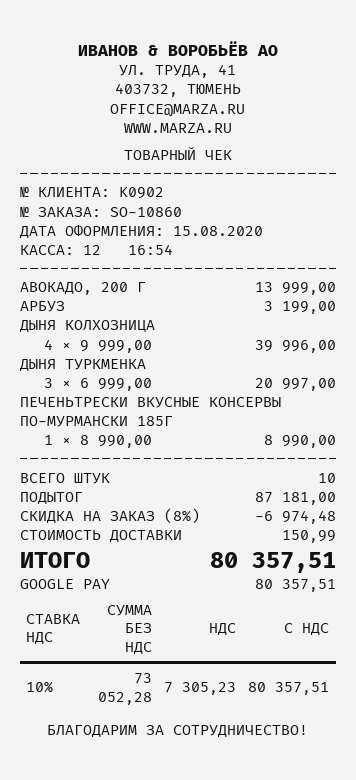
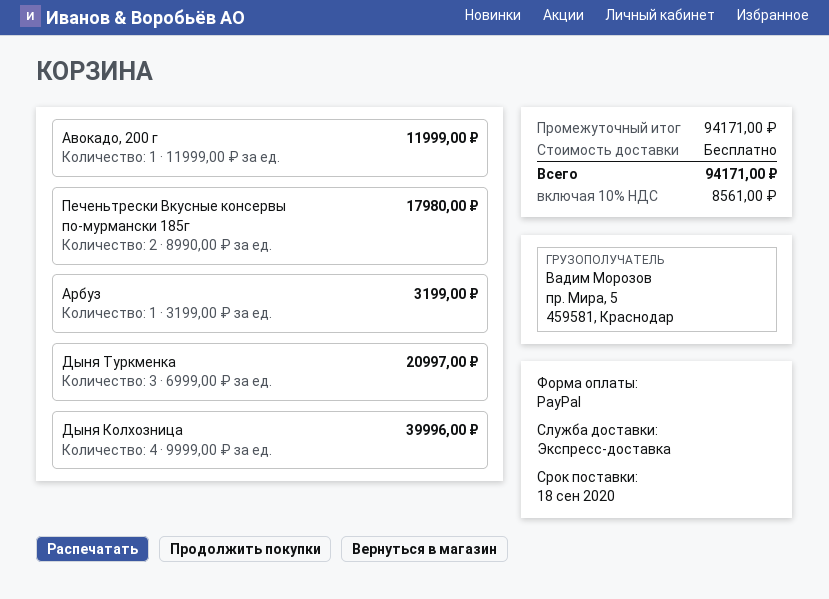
payment method: Google Pay -> PayPal
АВОКАДО, 200 Г: 1 x 13999.00 = 13999.00 -> 1 x 11999.00 = 11999.00
ПЕЧЕНЬТРЕСКИ ВКУСНЫЕ КОНСЕРВЫ ПО-МУРМАНСКИ 185Г: 1 x 8990.00 = 8990.00 -> 2 x 8990.00 = 17980.00
subtotal: 87181.00 -> 94171.00
discount: 8% = 6974.48 -> none
shipping: 150.99 -> 0.00
tax: 10% = 7305.23 -> 10% = 8561.00
total: 80357.51 -> 94171.00

